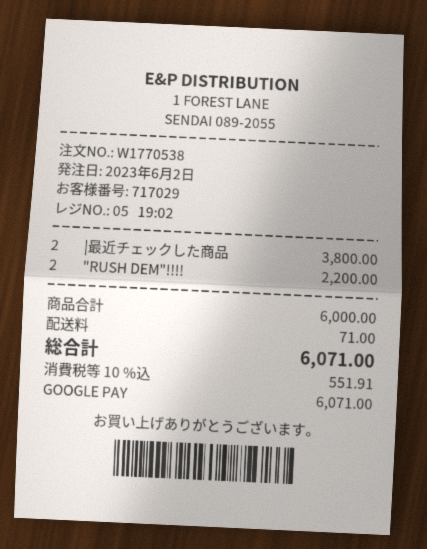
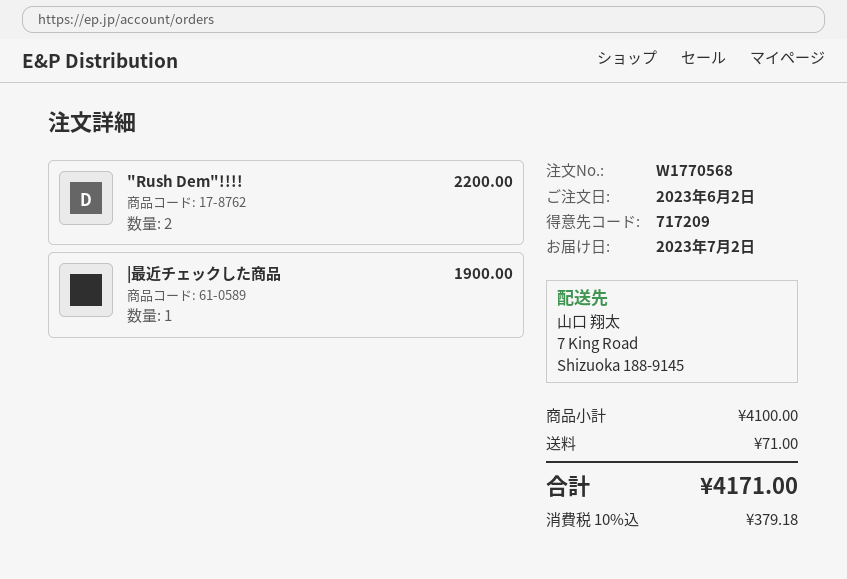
order number: W1770538 -> W1770568
customer number: 717029 -> 717209
|最近チェックした商品: 2 for 3800.00 -> 1 for 1900.00
subtotal: 6000.00 -> 4100.00
tax: 10% = 551.91 -> 10% = 379.18
total: 6071.00 -> 4171.00

